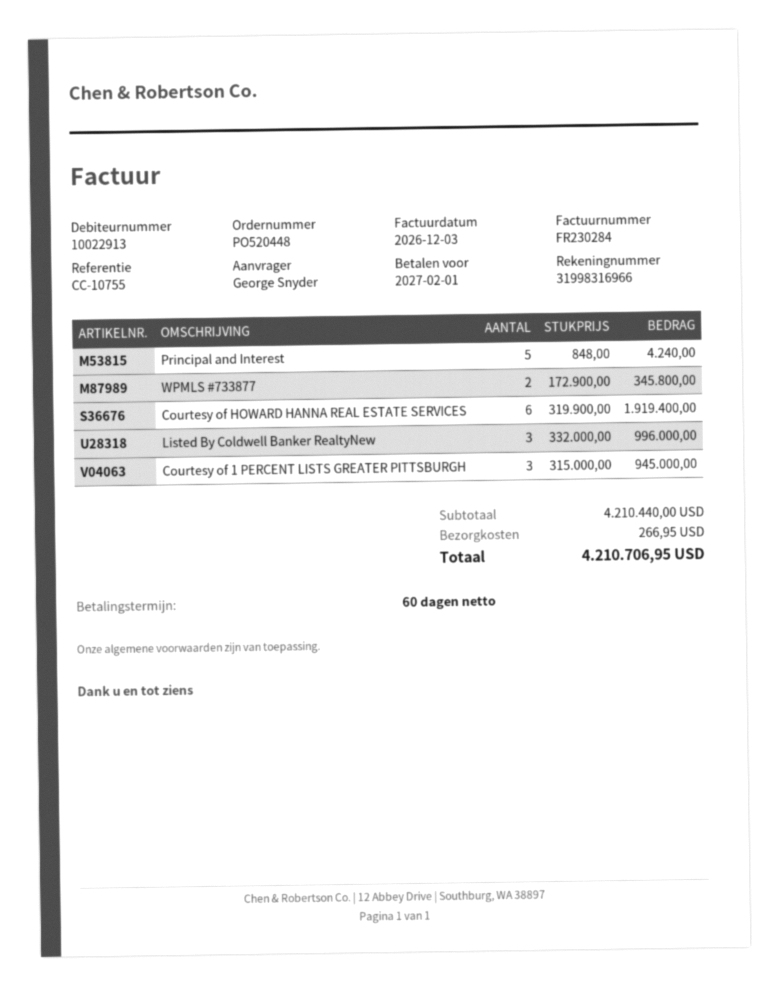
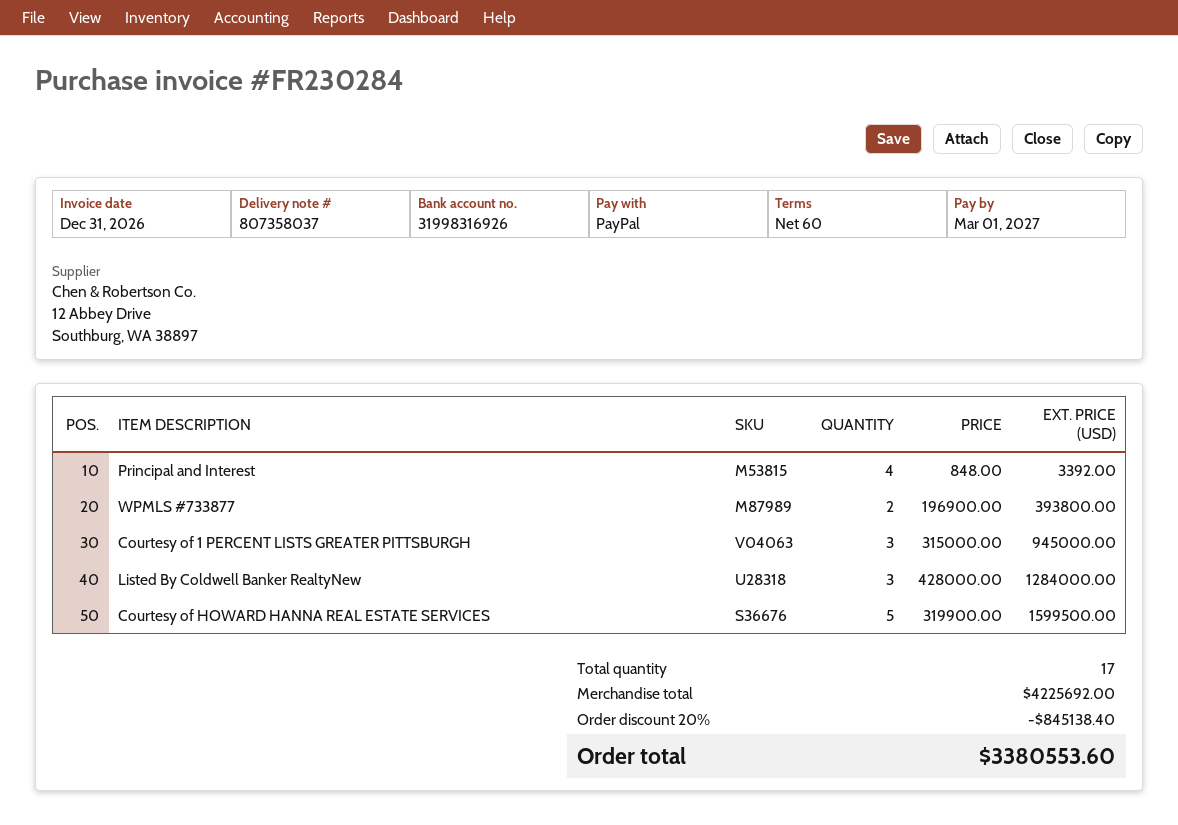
invoice date: 2026-12-03 -> 2026-12-31
due date: 2027-02-01 -> 2027-03-01
bank account: 31998316966 -> 31998316926
Principal and Interest: 5 x 848.00 = 4240.00 -> 4 x 848.00 = 3392.00
WPMLS #733877: 2 x 172900.00 = 345800.00 -> 2 x 196900.00 = 393800.00
Courtesy of HOWARD HANNA REAL ESTATE SERVICES: 6 x 319900.00 = 1919400.00 -> 5 x 319900.00 = 1599500.00
Listed By Coldwell Banker RealtyNew: 3 x 332000.00 = 996000.00 -> 3 x 428000.00 = 1284000.00
subtotal: 4210440.00 -> 4225692.00
discount: none -> 20% = 845138.40
shipping: 266.95 -> none
total: 4210706.95 -> 3380553.60

